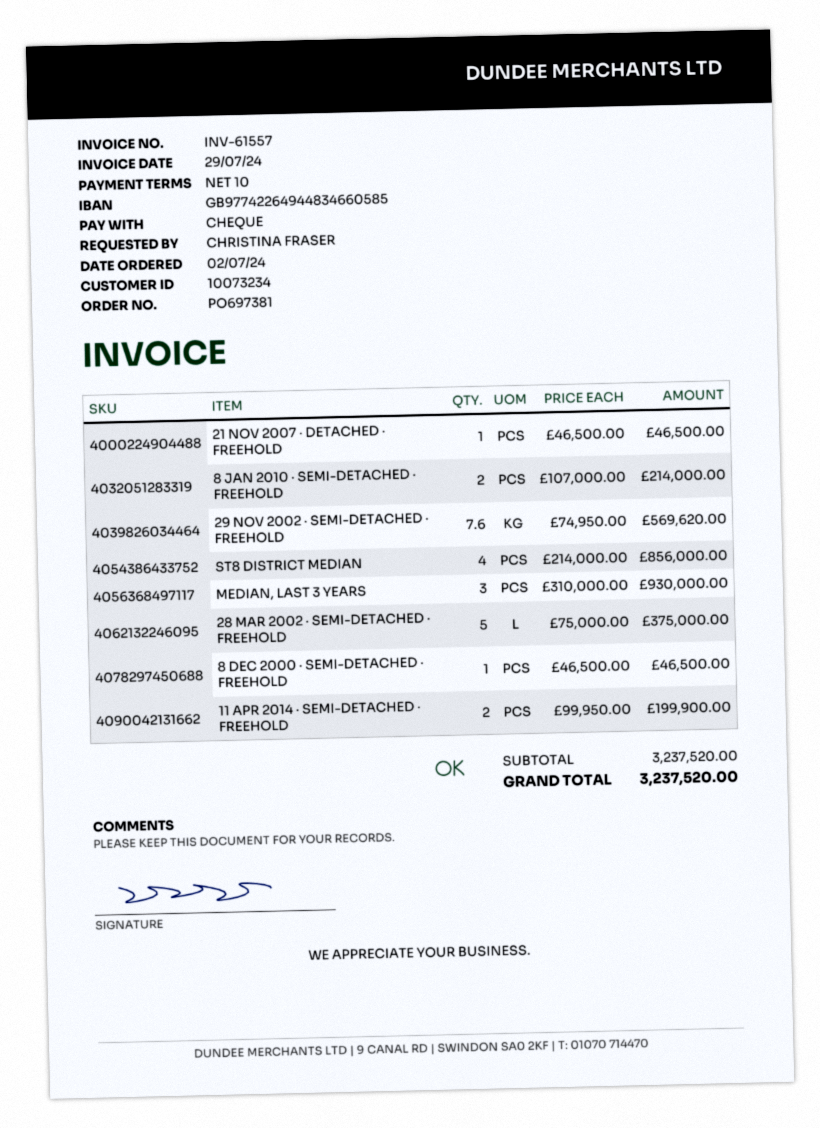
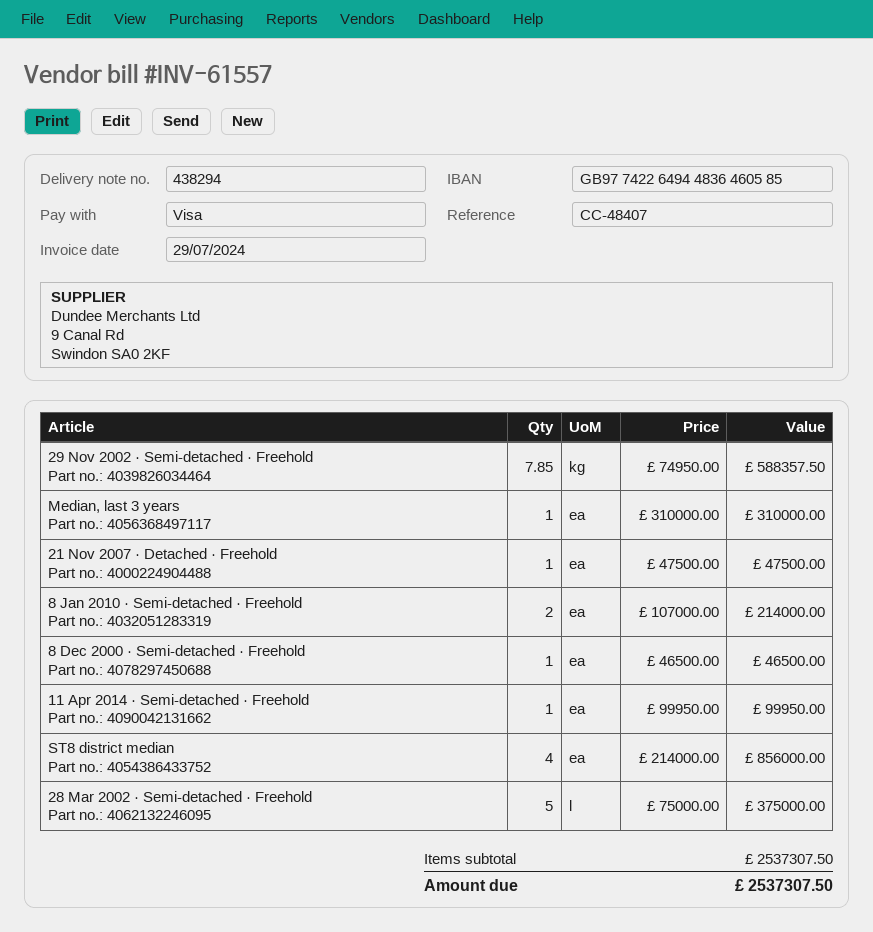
payment method: cheque -> Visa
bank account: GB97742264944834660585 -> GB97742264944836460585
21 NOV 2007 · DETACHED · FREEHOLD: 1 x 46500.00 = 46500.00 -> 1 x 47500.00 = 47500.00
29 NOV 2002 · SEMI-DETACHED · FREEHOLD: 7.6 x 74950.00 = 569620.00 -> 7.85 x 74950.00 = 588357.50
MEDIAN, LAST 3 YEARS: 3 x 310000.00 = 930000.00 -> 1 x 310000.00 = 310000.00
11 APR 2014 · SEMI-DETACHED · FREEHOLD: 2 x 99950.00 = 199900.00 -> 1 x 99950.00 = 99950.00
subtotal: 3237520.00 -> 2537307.50
total: 3237520.00 -> 2537307.50

